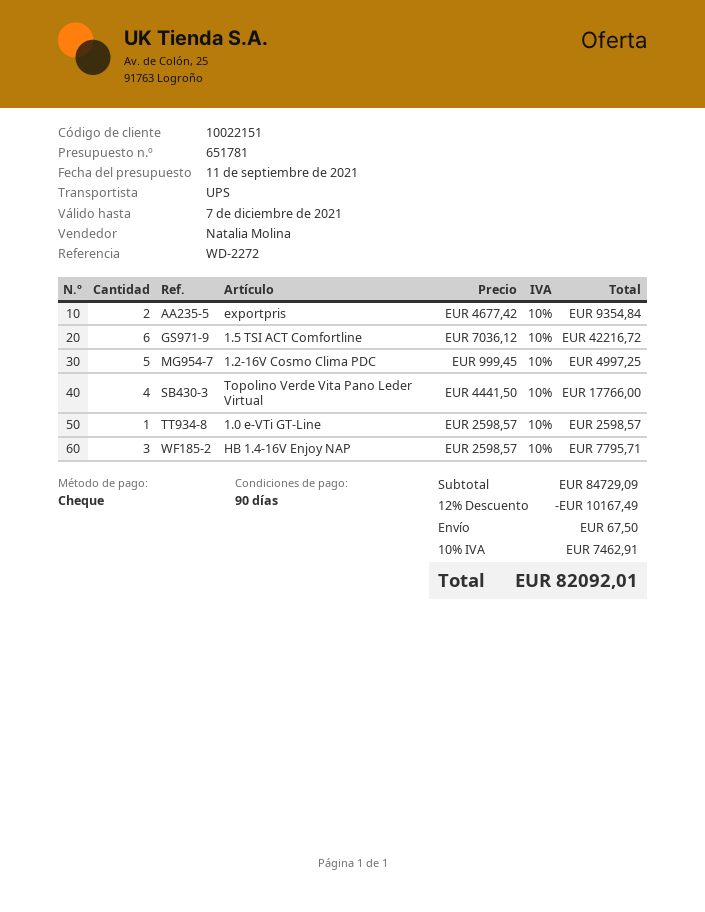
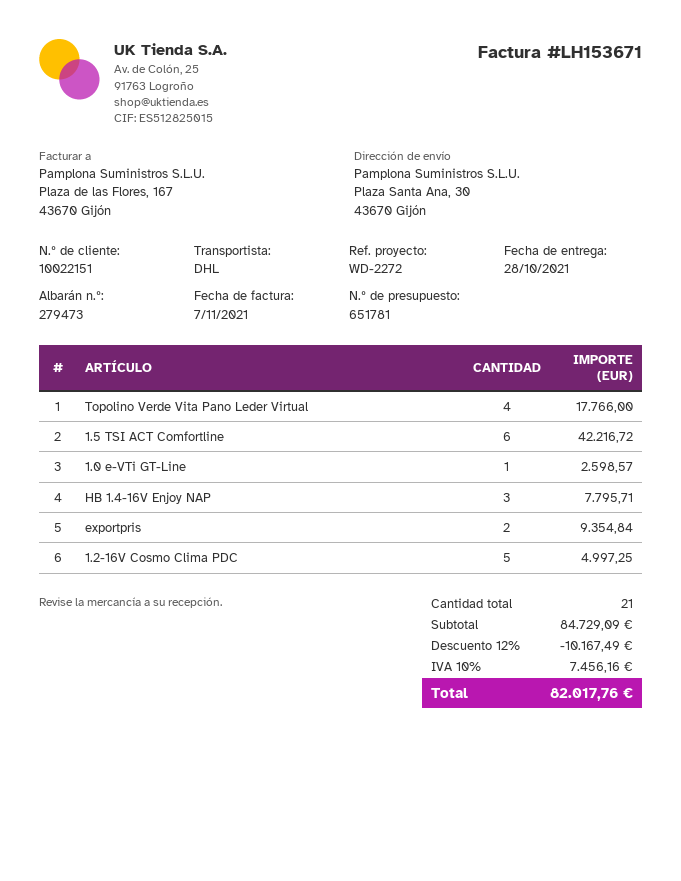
shipping method: UPS -> DHL
shipping: 67.50 -> none
tax: 10% = 7462.91 -> 10% = 7456.16
total: 82092.01 -> 82017.76

